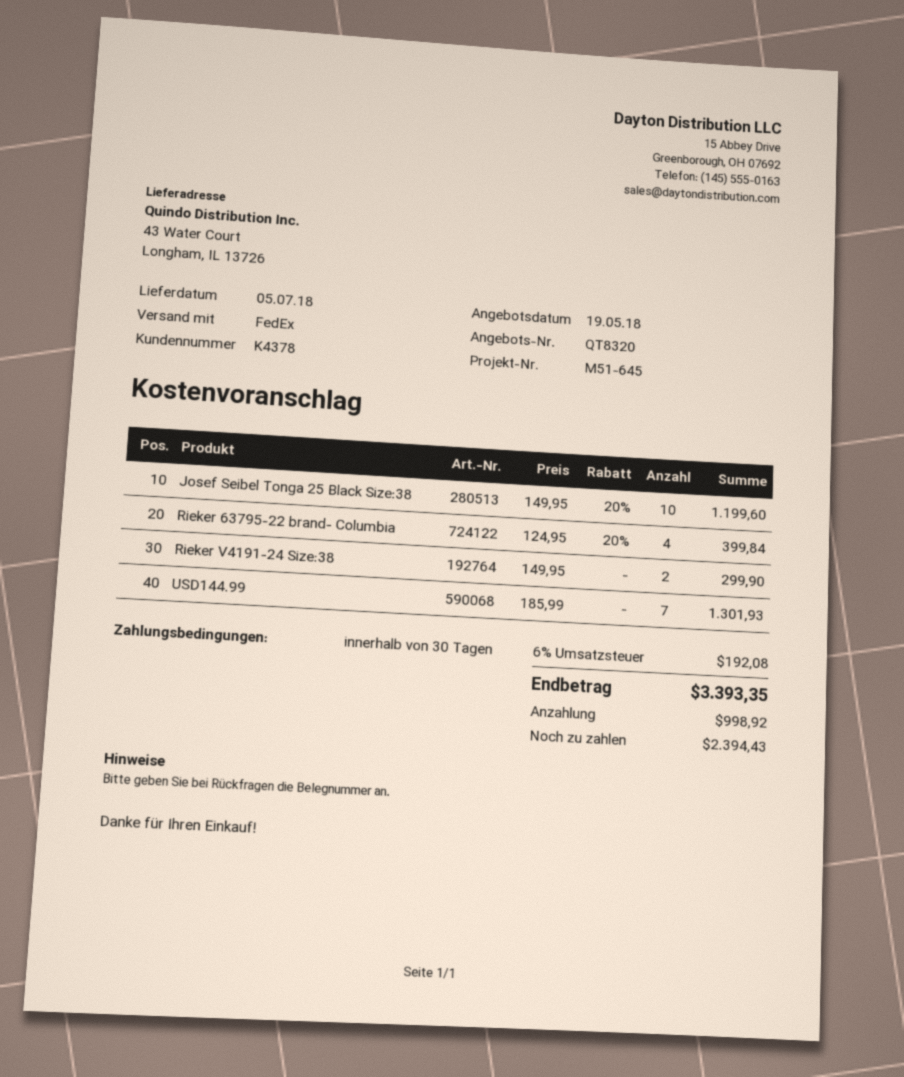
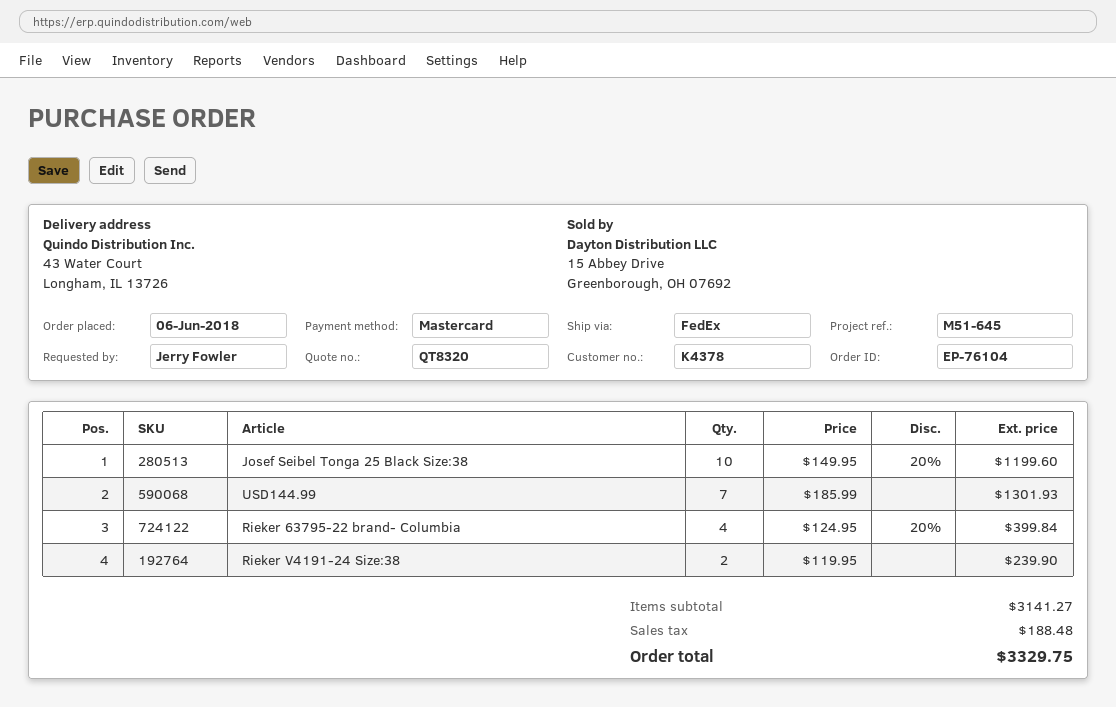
Rieker V4191-24 Size:38: 2 x 149.95 = 299.90 -> 2 x 119.95 = 239.90
tax: 192.08 -> 188.48
total: 3393.35 -> 3329.75

